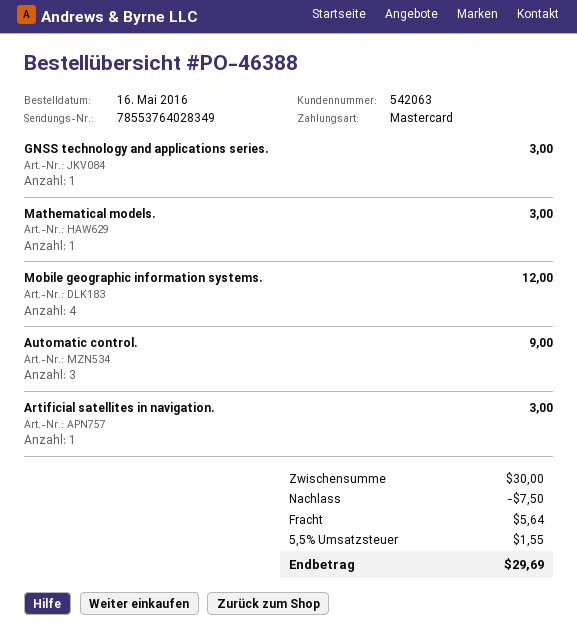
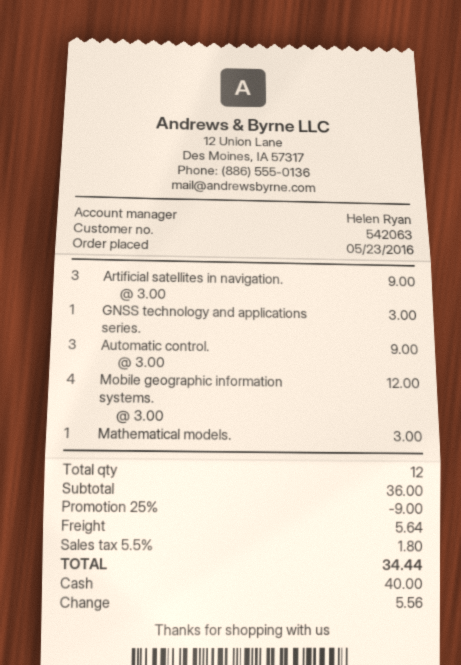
order date: 2016-05-16 -> 2016-05-23
payment method: Mastercard -> cash
Artificial satellites in navigation.: 1 for 3.00 -> 3 for 9.00
subtotal: 30.00 -> 36.00
discount: 7.50 -> 9.00
tax: 5.5% = 1.55 -> 5.5% = 1.80
total: 29.69 -> 34.44

